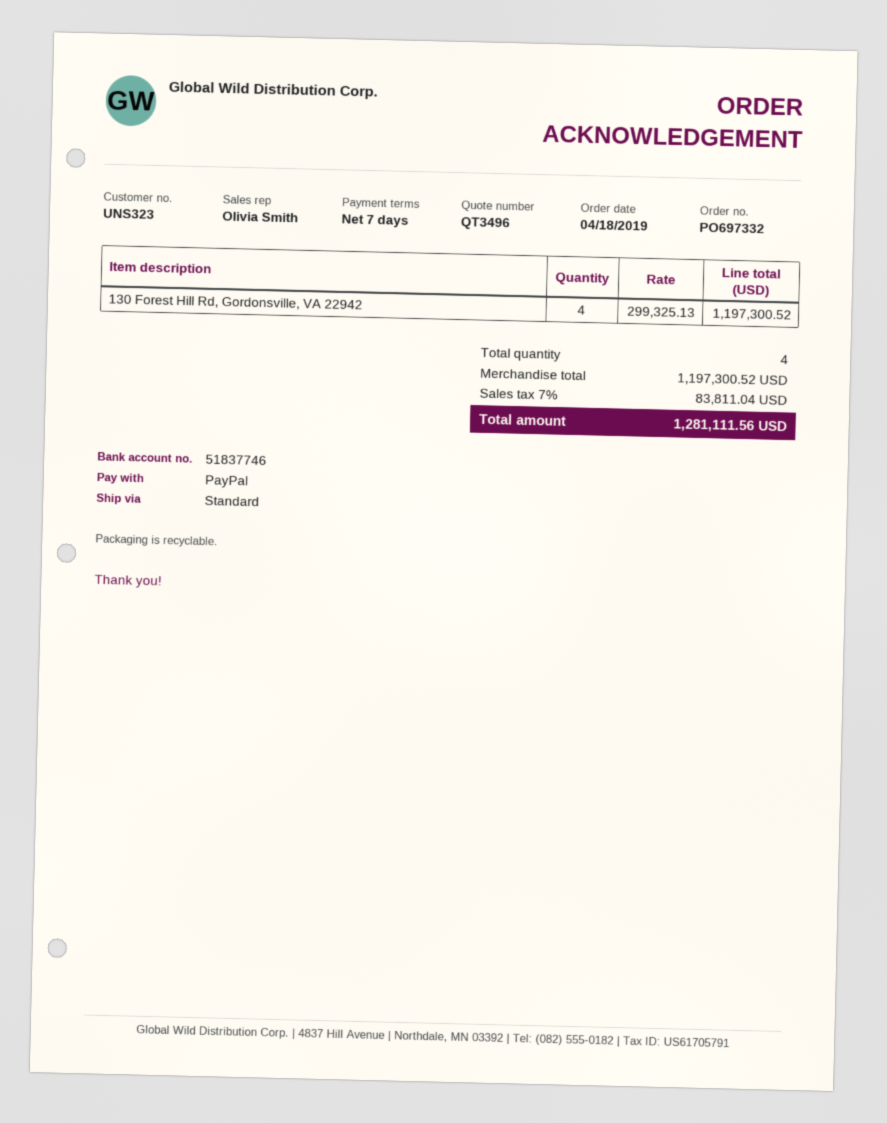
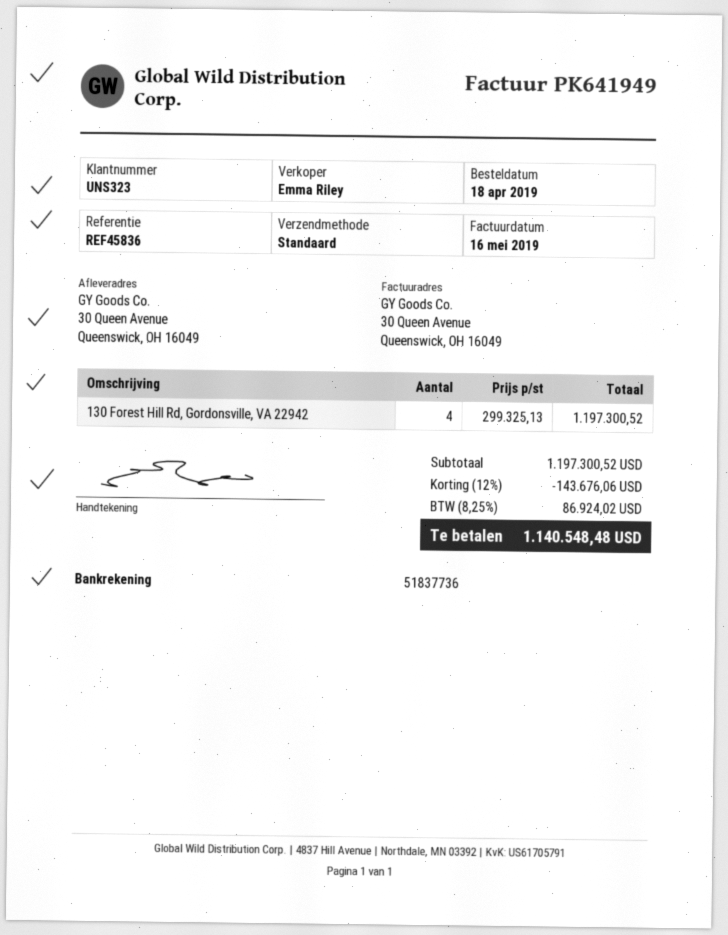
sales rep: Olivia Smith -> Emma Riley
bank account: 51837746 -> 51837736
discount: none -> 12% = 143676.06
tax: 7% = 83811.04 -> 8.25% = 86924.02
total: 1281111.56 -> 1140548.48

